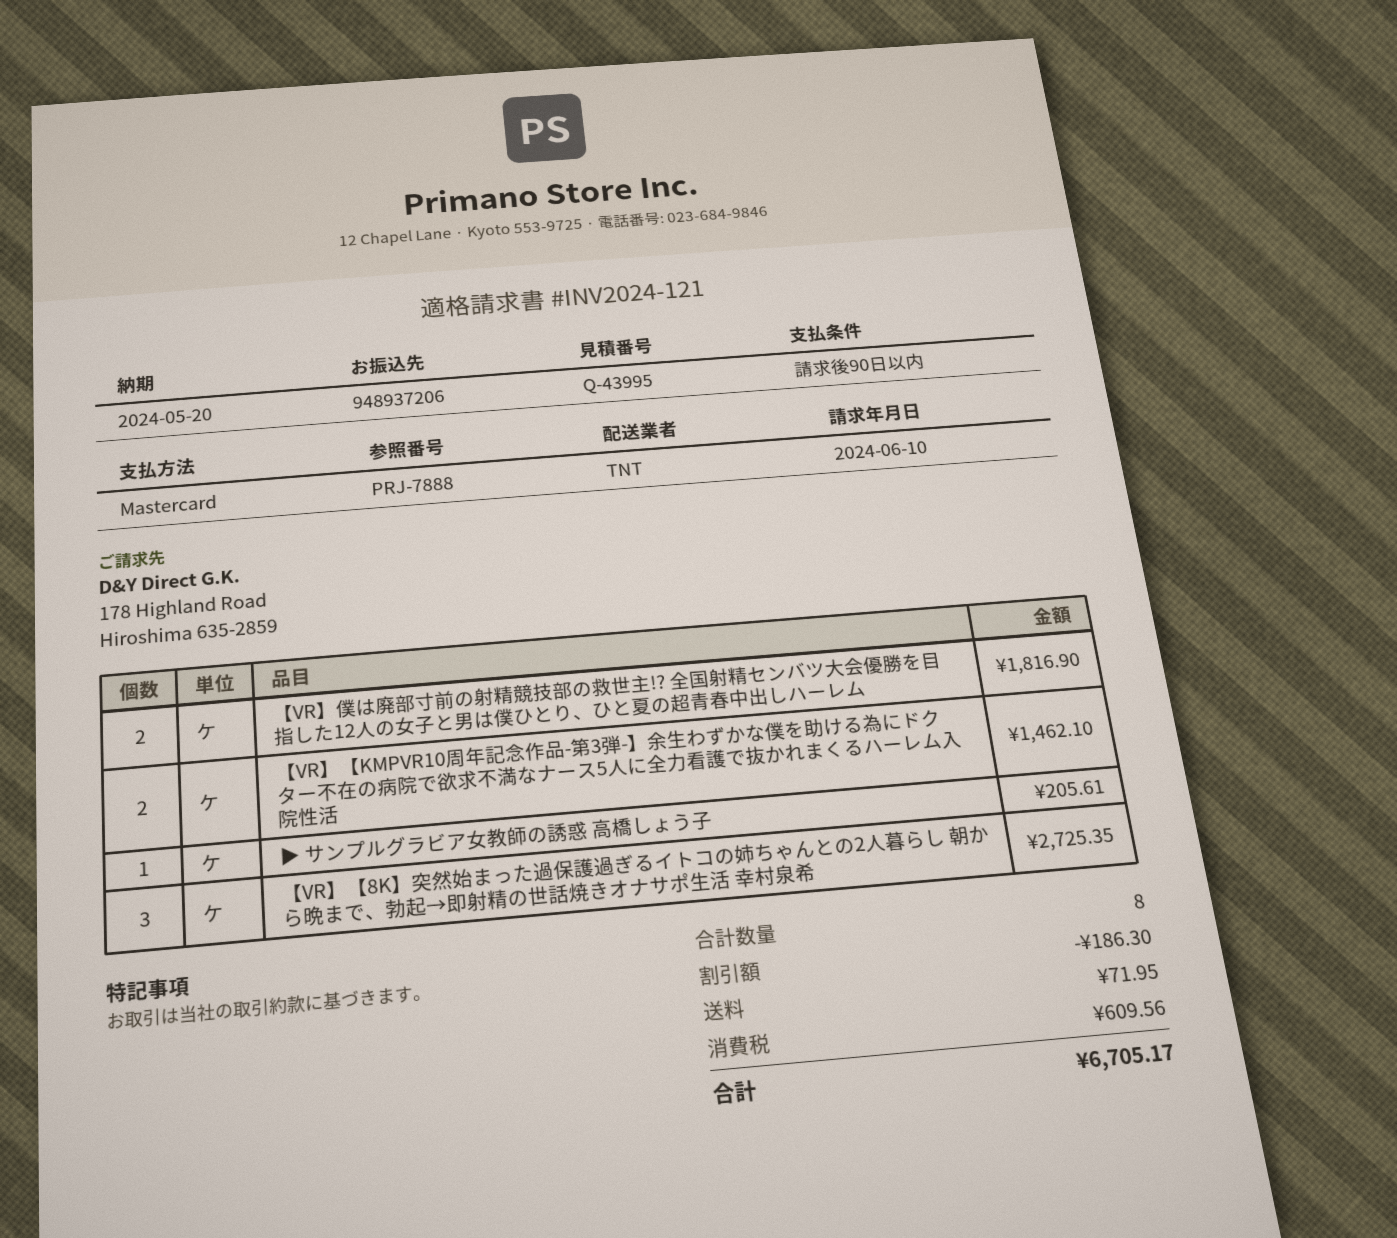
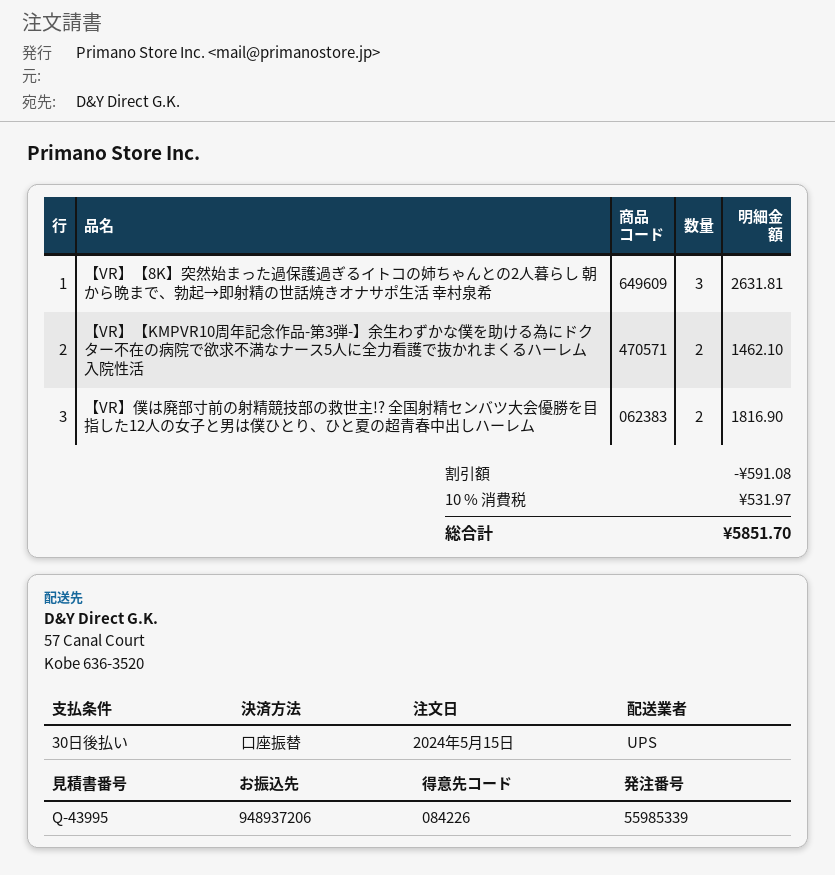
payment terms: 90 days -> 30 days
payment method: Mastercard -> direct debit
shipping method: TNT -> UPS
▶ サンプルグラビア女教師の誘惑 高橋しょう子: 1 for 205.61 -> none
【VR】【8K】突然始まった過保護過ぎるイトコの姉ちゃんとの2人暮らし 朝から晩まで、勃起→即射精の世話焼きオナサポ生活 幸村泉希: 3 for 2725.35 -> 3 for 2631.81
discount: 186.30 -> 591.08
shipping: 71.95 -> none
tax: 609.56 -> 531.97
total: 6705.17 -> 5851.70

